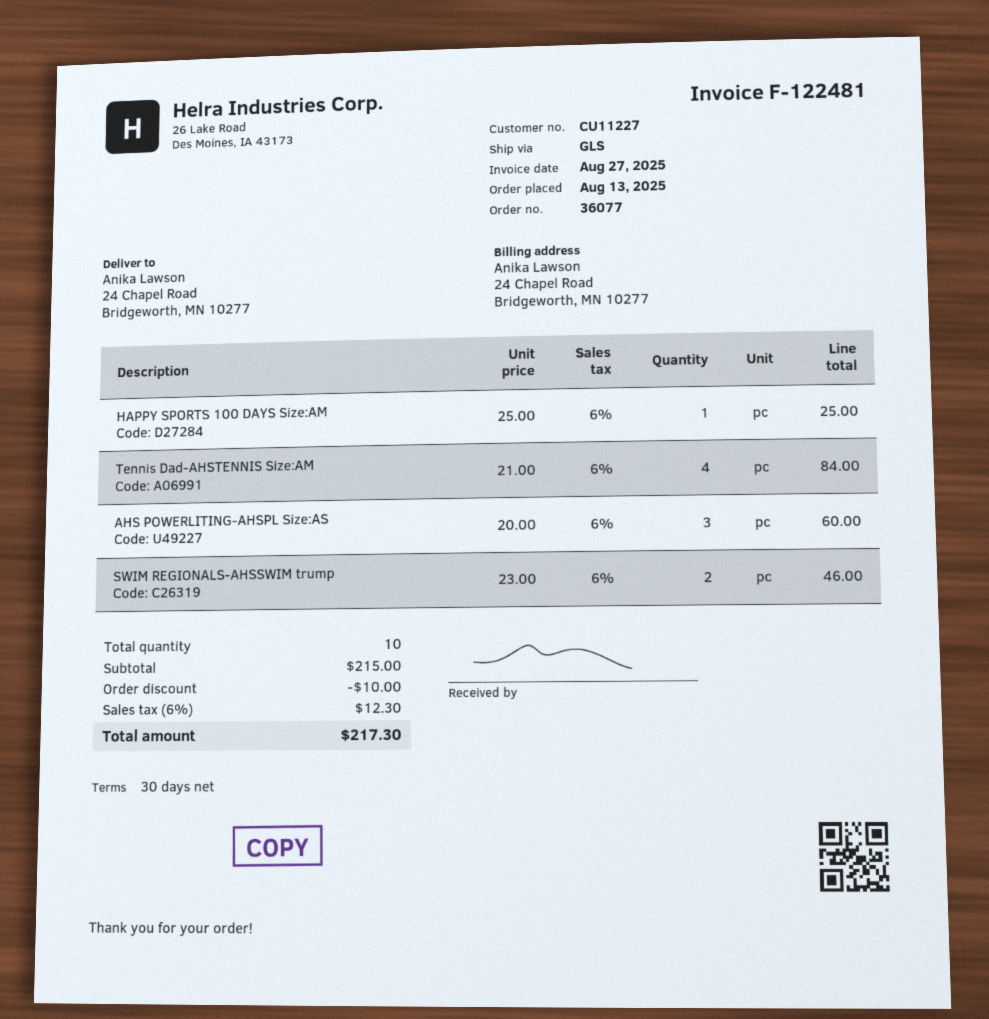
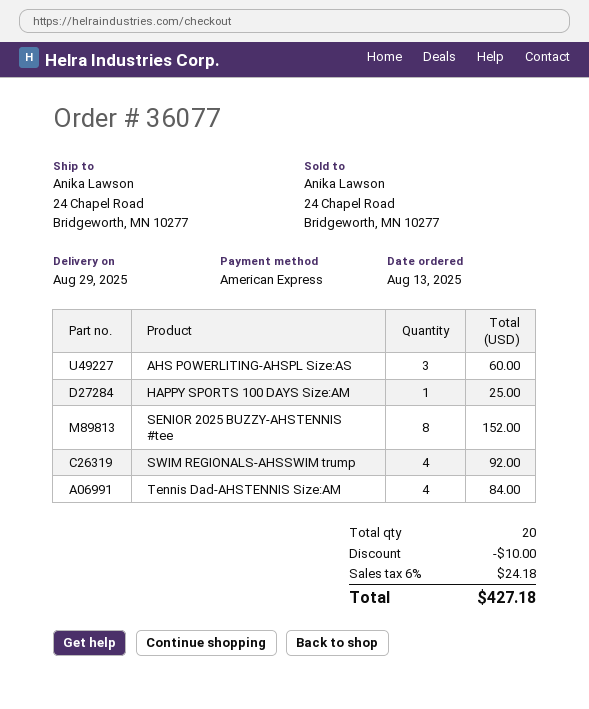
SWIM REGIONALS-AHSSWIM trump: 2 for 46.00 -> 4 for 92.00
SENIOR 2025 BUZZY-AHSTENNIS #tee: none -> 8 for 152.00
total quantity: 10 -> 20
tax: 6% = 12.30 -> 6% = 24.18
total: 217.30 -> 427.18

